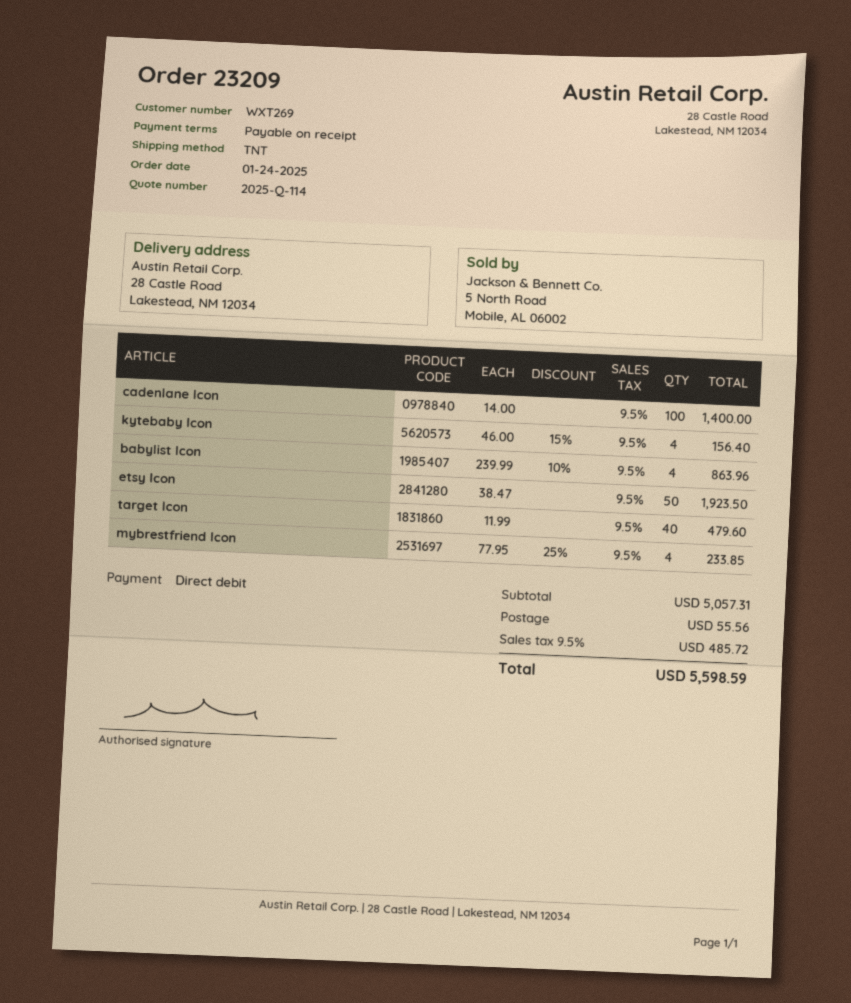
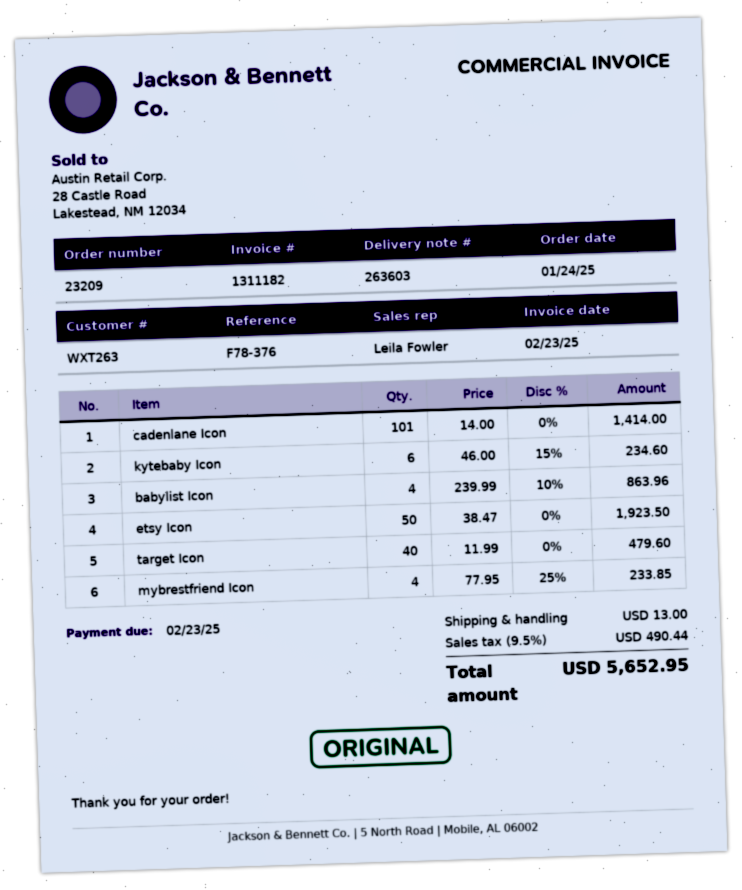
customer number: WXT269 -> WXT263
cadenlane Icon: 100 x 14.00 = 1400.00 -> 101 x 14.00 = 1414.00
kytebaby Icon: 4 x 46.00 - 15% = 156.40 -> 6 x 46.00 - 15% = 234.60
shipping: 55.56 -> 13.00
tax: 9.5% = 485.72 -> 9.5% = 490.44
total: 5598.59 -> 5652.95

